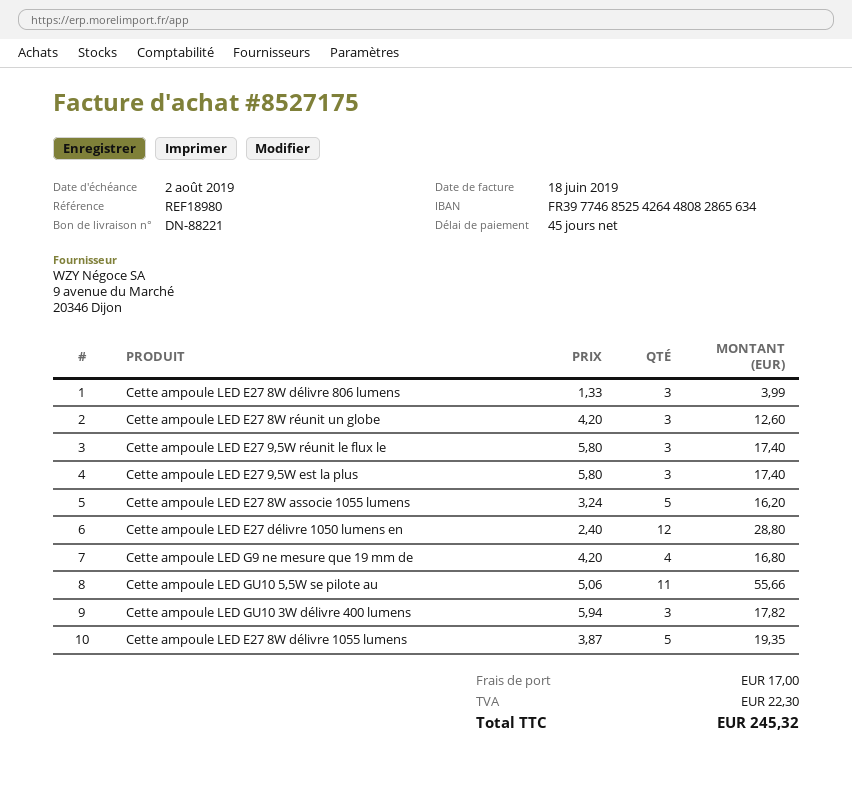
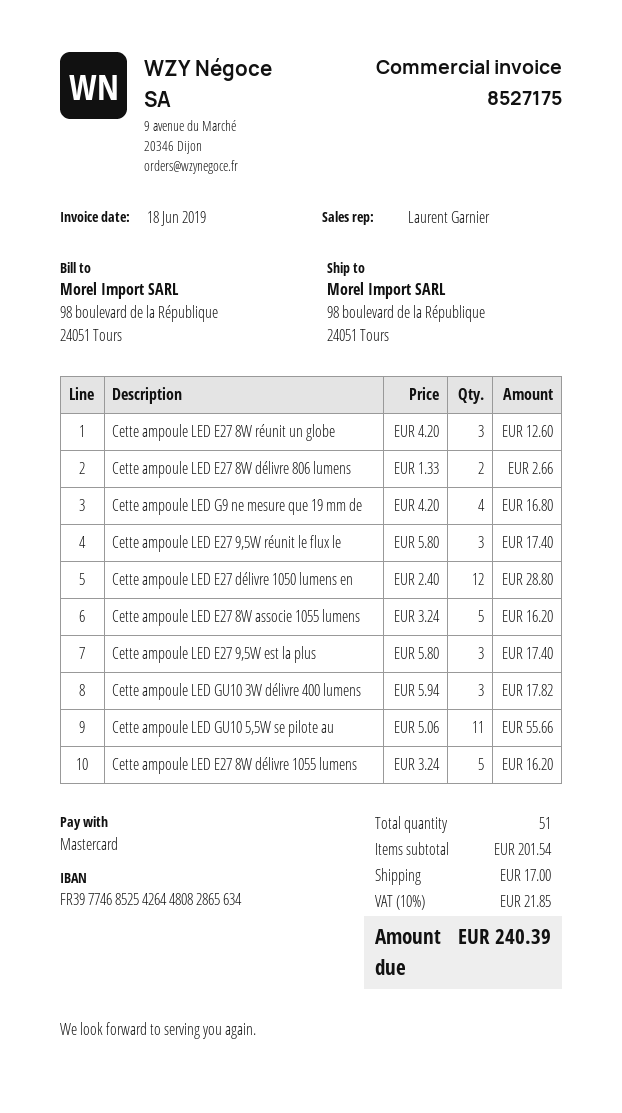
Cette ampoule LED E27 8W délivre 806 lumens: 3 x 1.33 = 3.99 -> 2 x 1.33 = 2.66
Cette ampoule LED E27 8W délivre 1055 lumens: 5 x 3.87 = 19.35 -> 5 x 3.24 = 16.20
tax: 22.30 -> 21.85
total: 245.32 -> 240.39

